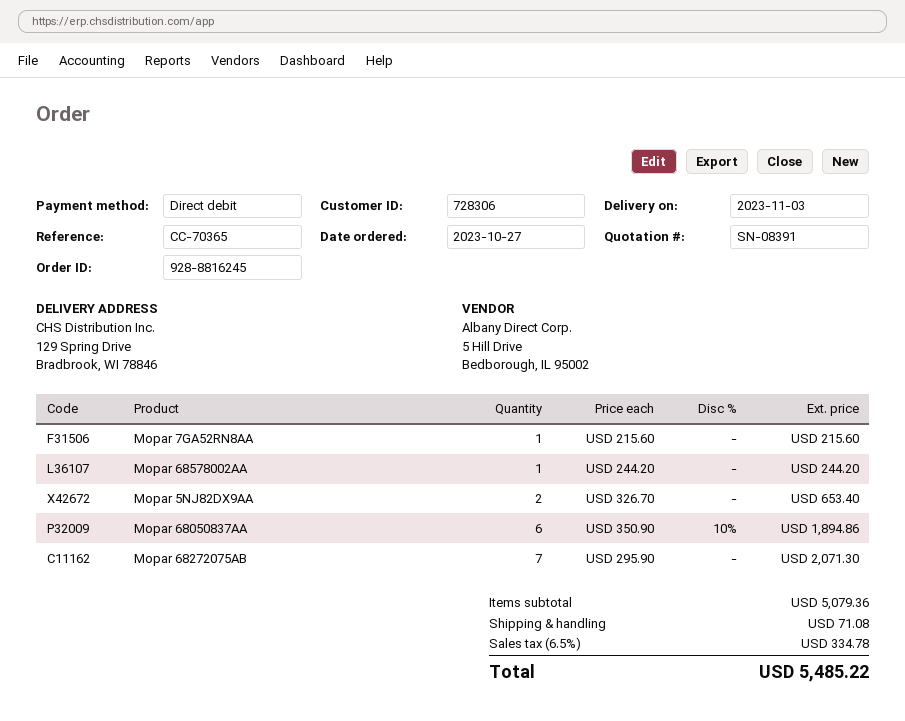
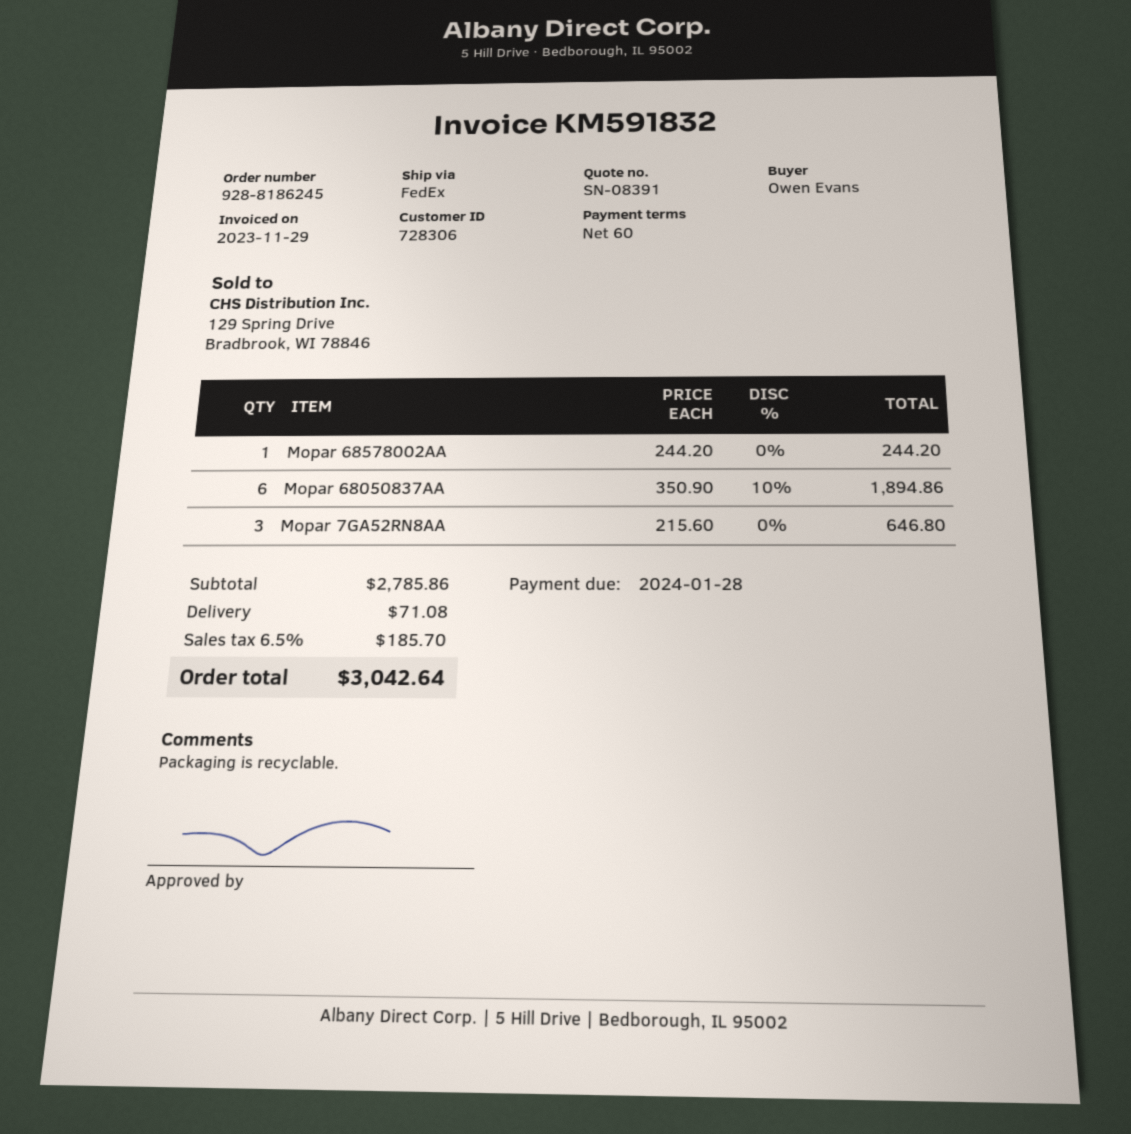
order number: 928-8816245 -> 928-8186245
Mopar 7GA52RN8AA: 1 x 215.60 = 215.60 -> 3 x 215.60 = 646.80
Mopar 5NJ82DX9AA: 2 x 326.70 = 653.40 -> none
Mopar 68272075AB: 7 x 295.90 = 2071.30 -> none
subtotal: 5079.36 -> 2785.86
tax: 6.5% = 334.78 -> 6.5% = 185.70
total: 5485.22 -> 3042.64

